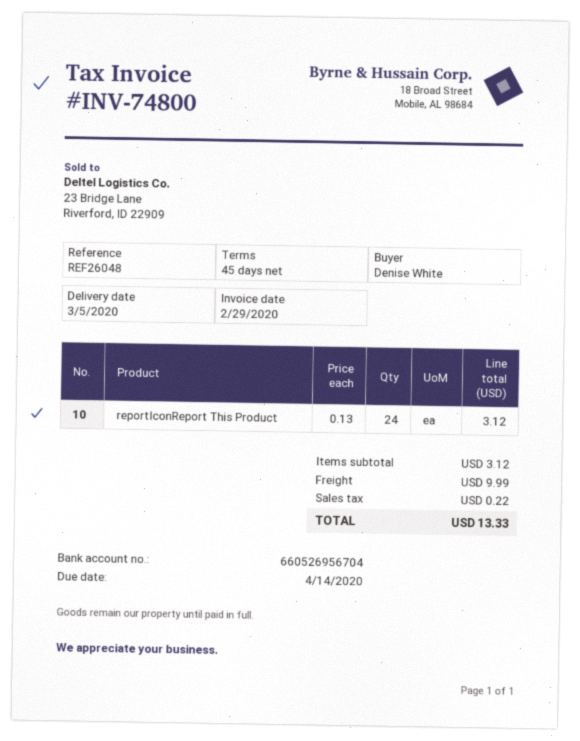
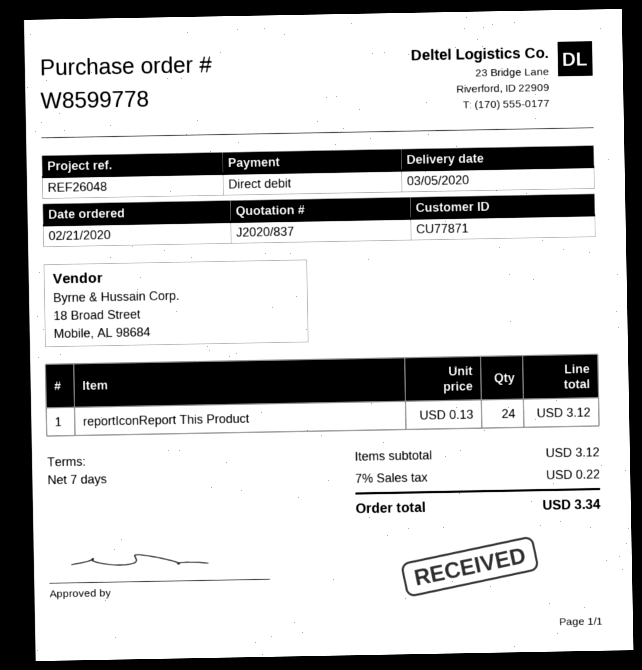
payment terms: 45 days -> 7 days
shipping: 9.99 -> none
total: 13.33 -> 3.34

